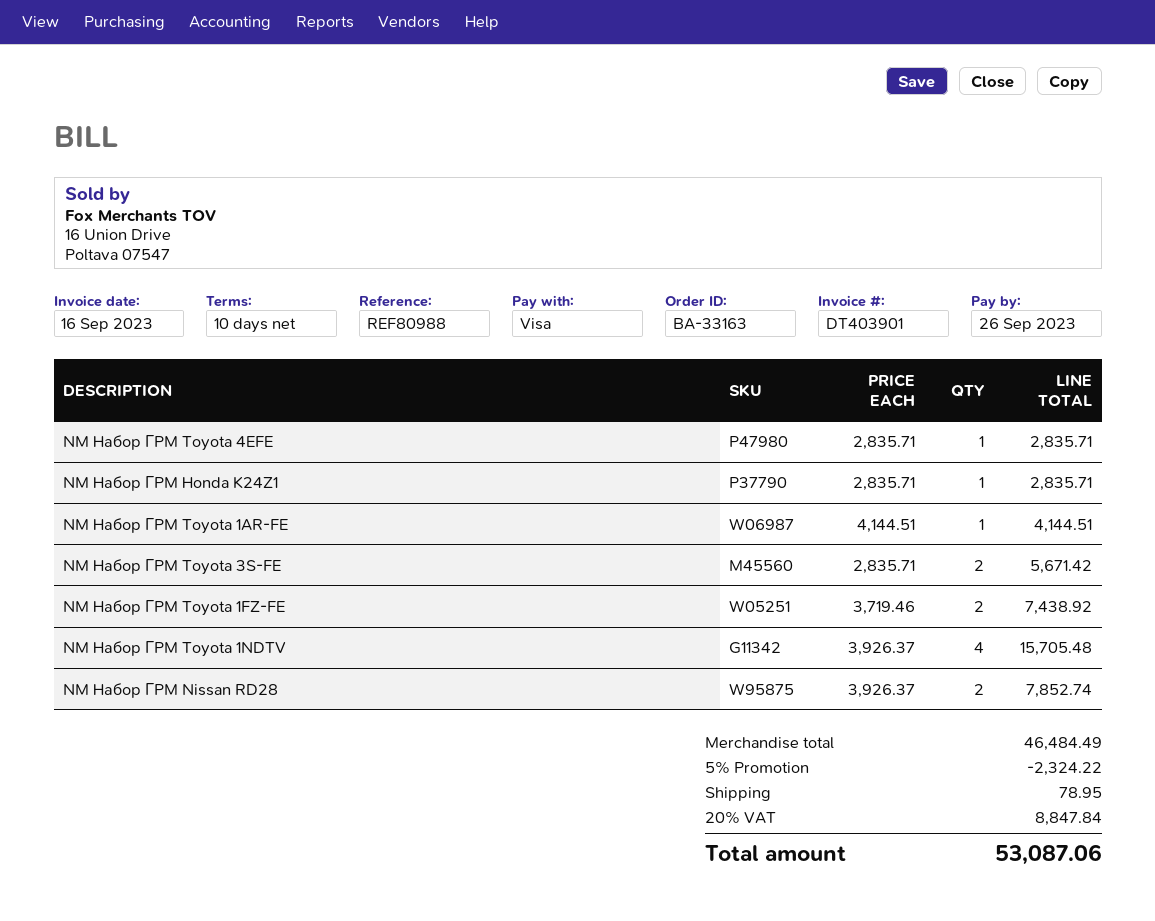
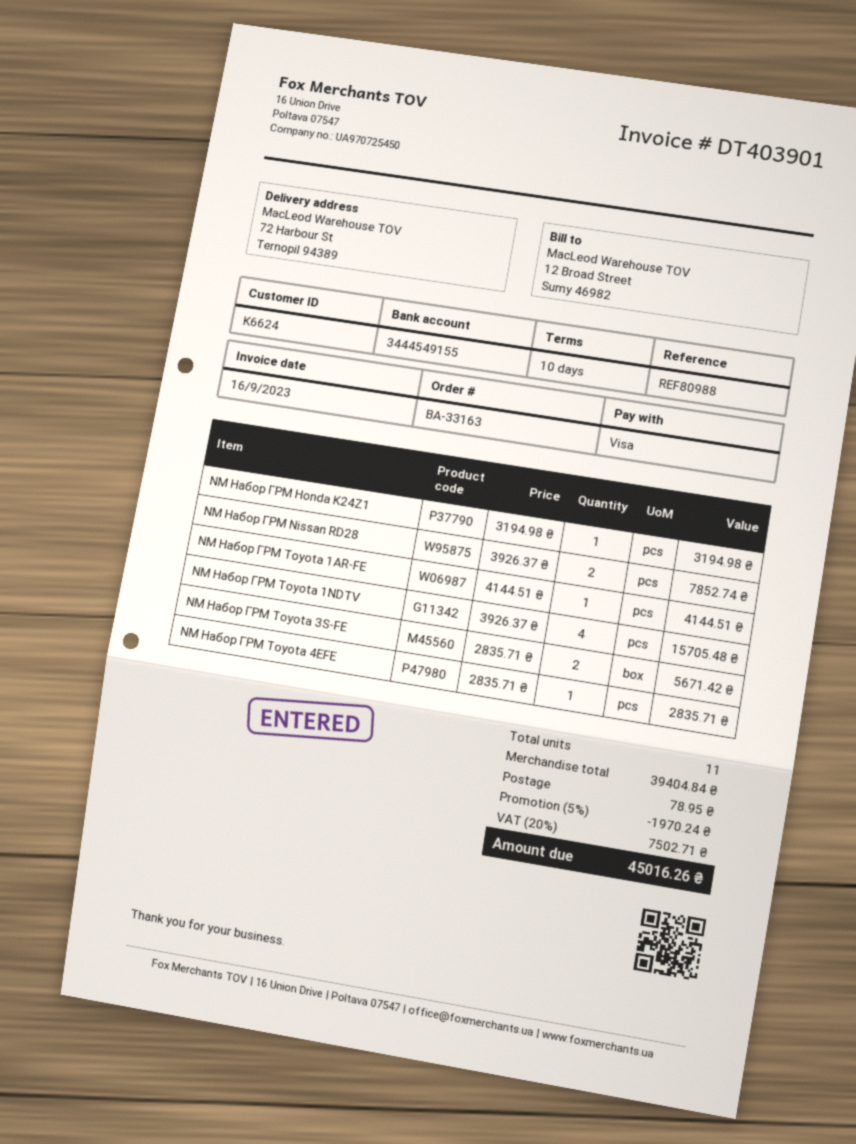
NM Набор ГРМ Honda K24Z1: 1 x 2835.71 = 2835.71 -> 1 x 3194.98 = 3194.98
NM Набор ГРМ Toyota 1FZ-FE: 2 x 3719.46 = 7438.92 -> none
subtotal: 46484.49 -> 39404.84
discount: 5% = 2324.22 -> 5% = 1970.24
tax: 20% = 8847.84 -> 20% = 7502.71
total: 53087.06 -> 45016.26

